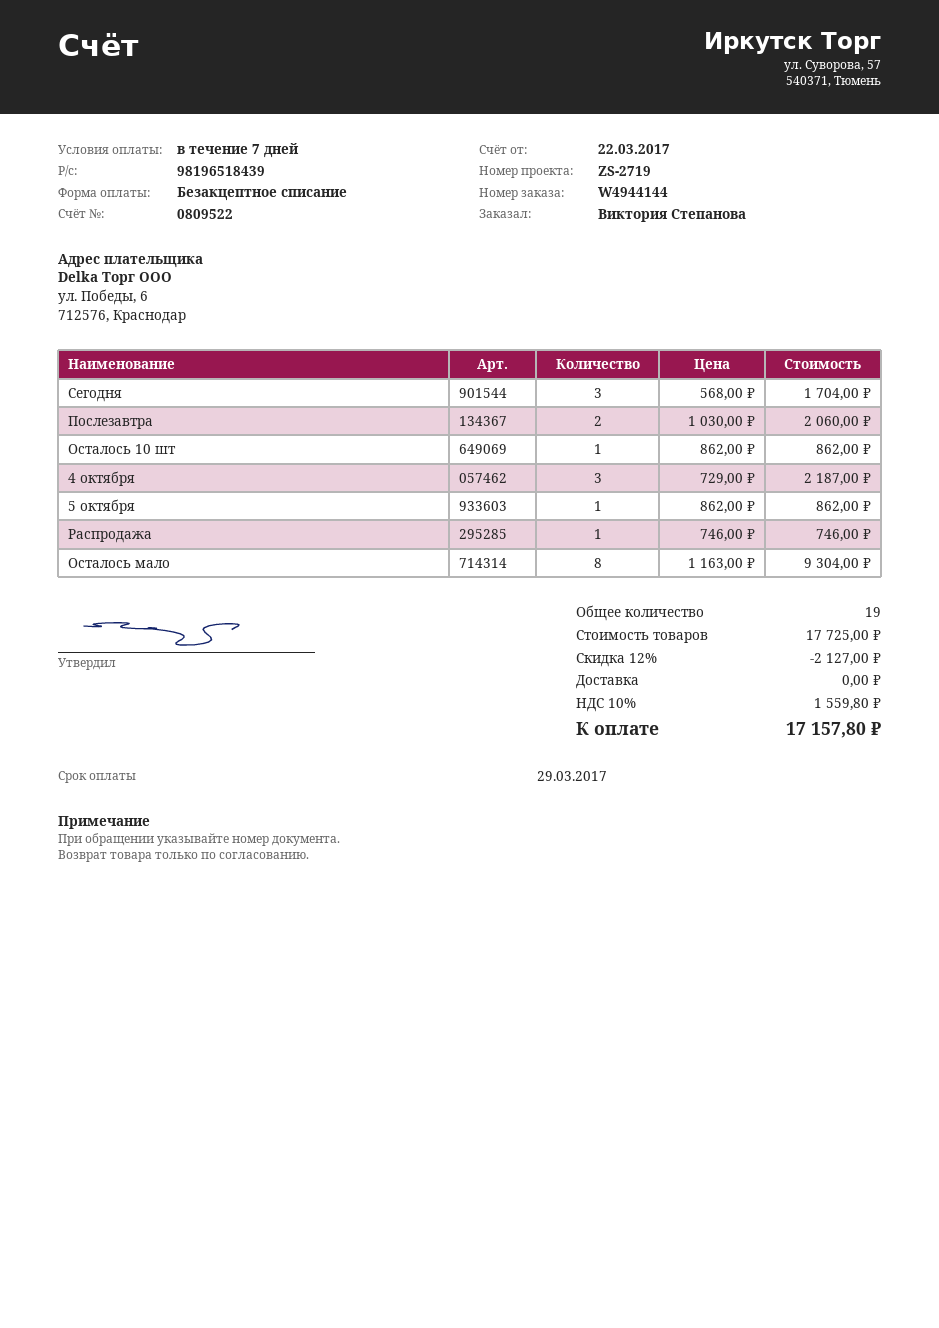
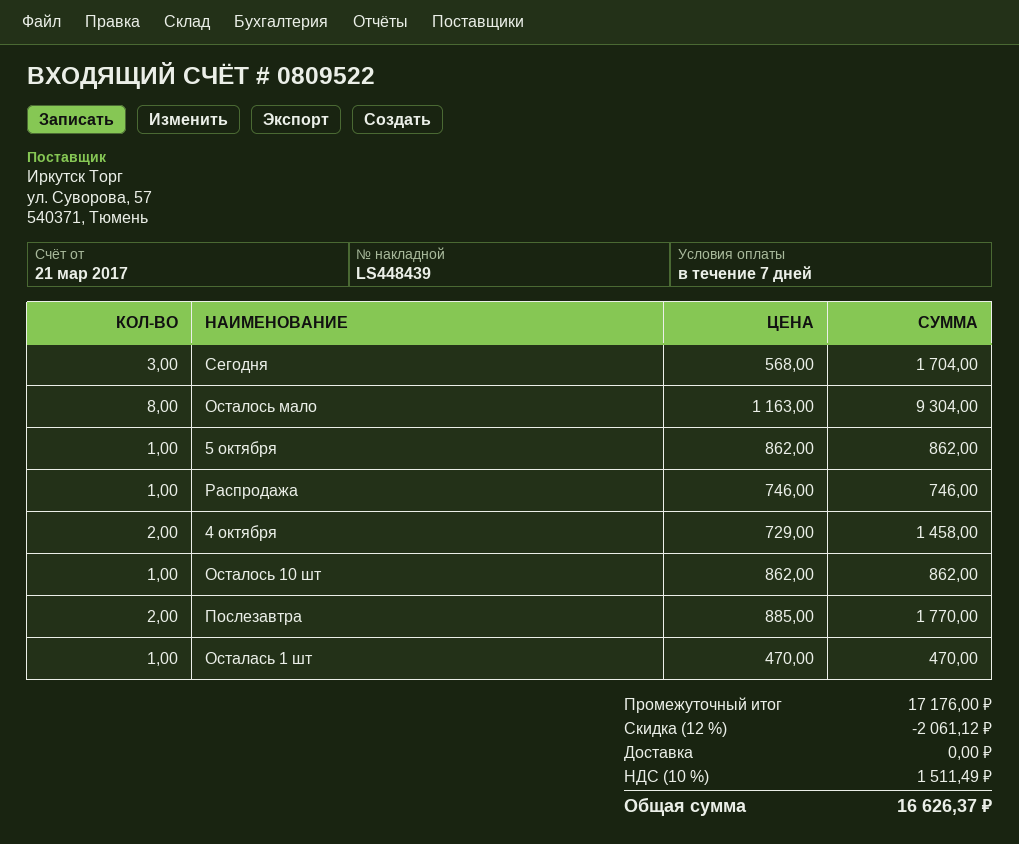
invoice date: 2017-03-22 -> 2017-03-21
Послезавтра: 2 x 1030.00 = 2060.00 -> 2 x 885.00 = 1770.00
4 октября: 3 x 729.00 = 2187.00 -> 2 x 729.00 = 1458.00
Осталась 1 шт: none -> 1 x 470.00 = 470.00
subtotal: 17725.00 -> 17176.00
discount: 12% = 2127.00 -> 12% = 2061.12
tax: 10% = 1559.80 -> 10% = 1511.49
total: 17157.80 -> 16626.37

